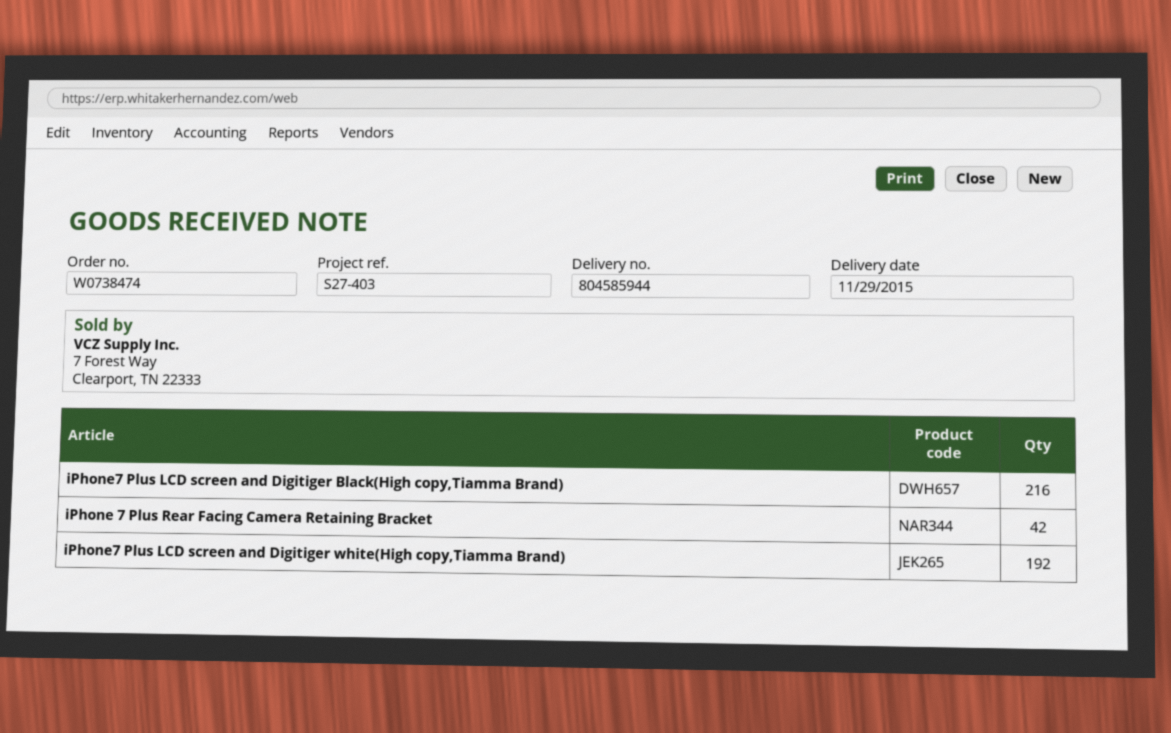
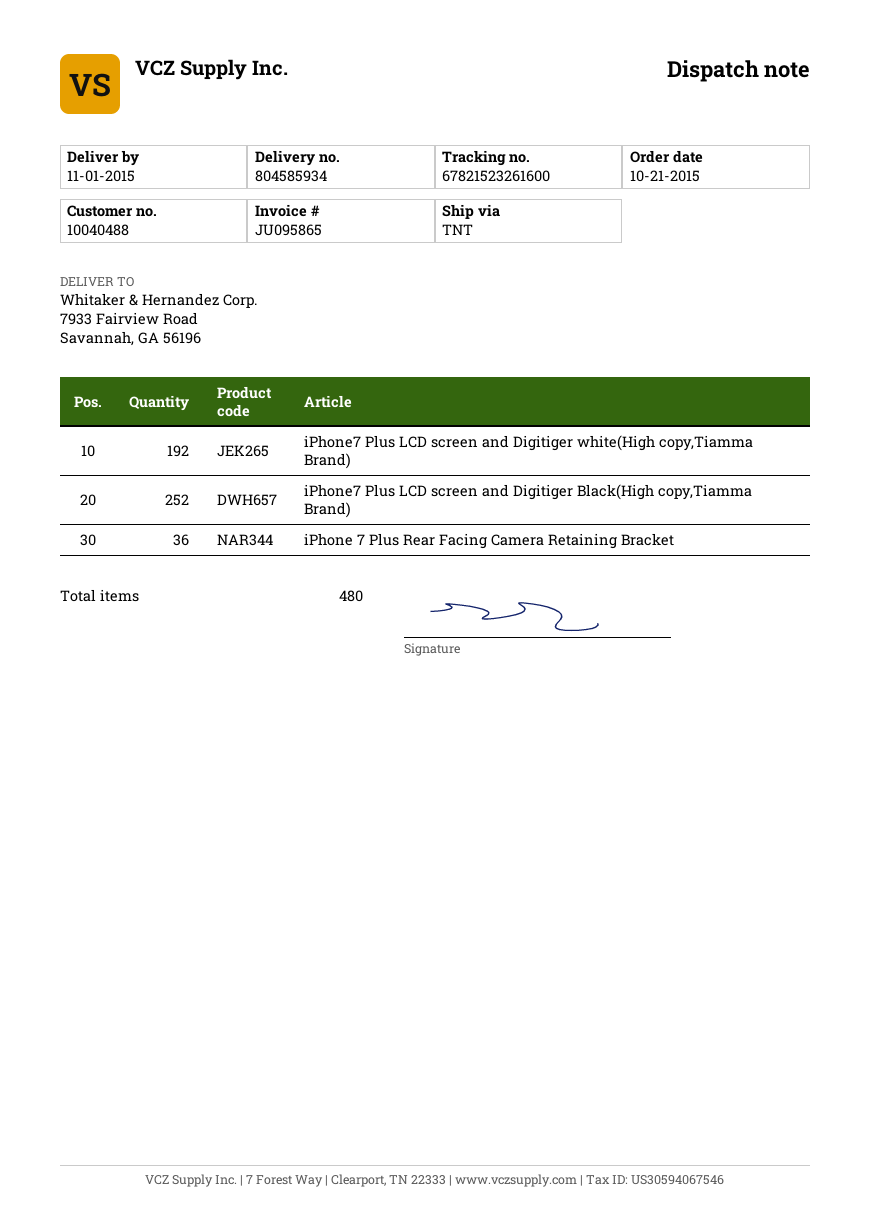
delivery note number: 804585944 -> 804585934
delivery date: 2015-11-29 -> 2015-11-01
iPhone7 Plus LCD screen and Digitiger Black(High copy,Tiamma Brand): 216 -> 252
iPhone 7 Plus Rear Facing Camera Retaining Bracket: 42 -> 36

